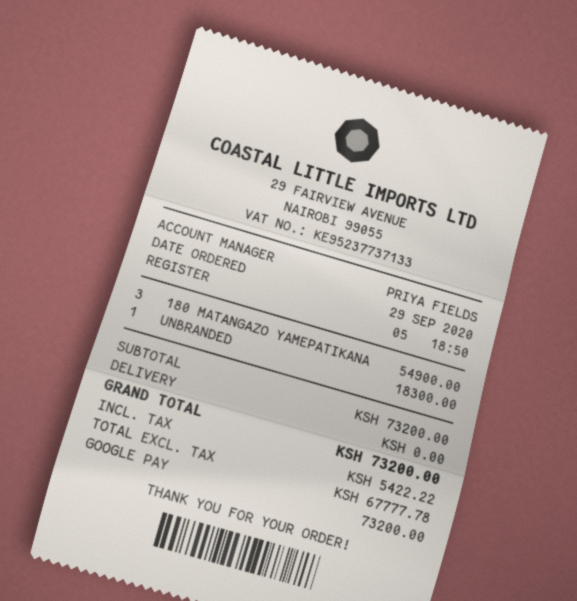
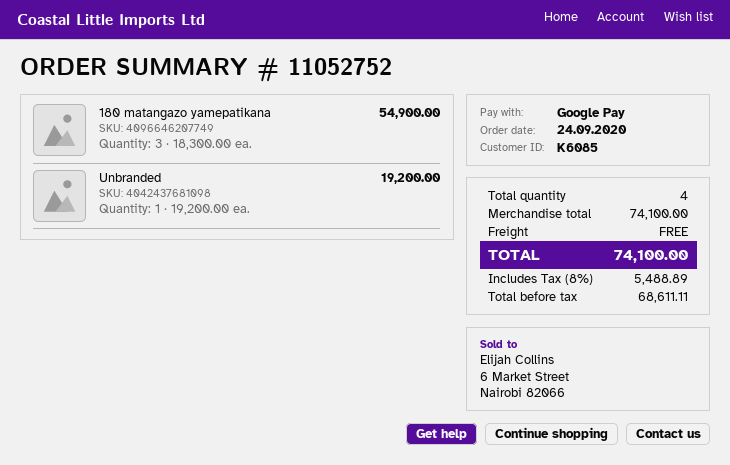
order date: 2020-09-29 -> 2020-09-24
UNBRANDED: 1 for 18300.00 -> 1 for 19200.00
subtotal: 73200.00 -> 74100.00
net: 67777.78 -> 68611.11
tax: 5422.22 -> 5488.89
total: 73200.00 -> 74100.00

